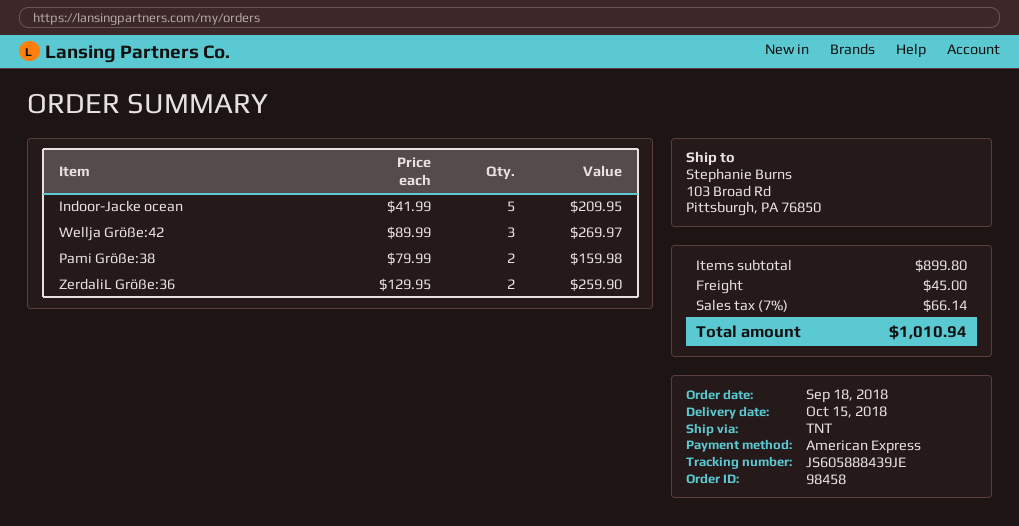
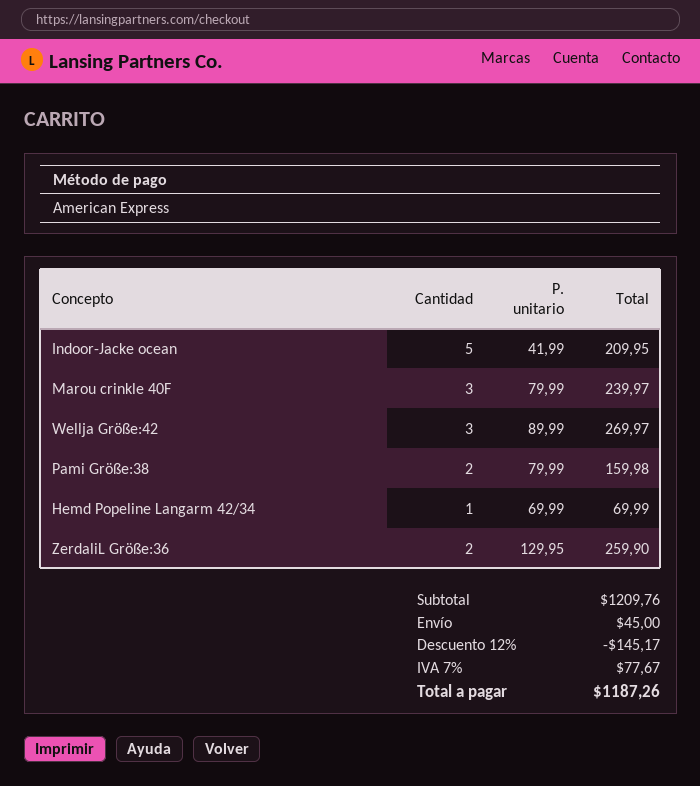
Marou crinkle 40F: none -> 3 x 79.99 = 239.97
Hemd Popeline Langarm 42/34: none -> 1 x 69.99 = 69.99
subtotal: 899.80 -> 1209.76
discount: none -> 12% = 145.17
tax: 7% = 66.14 -> 7% = 77.67
total: 1010.94 -> 1187.26

